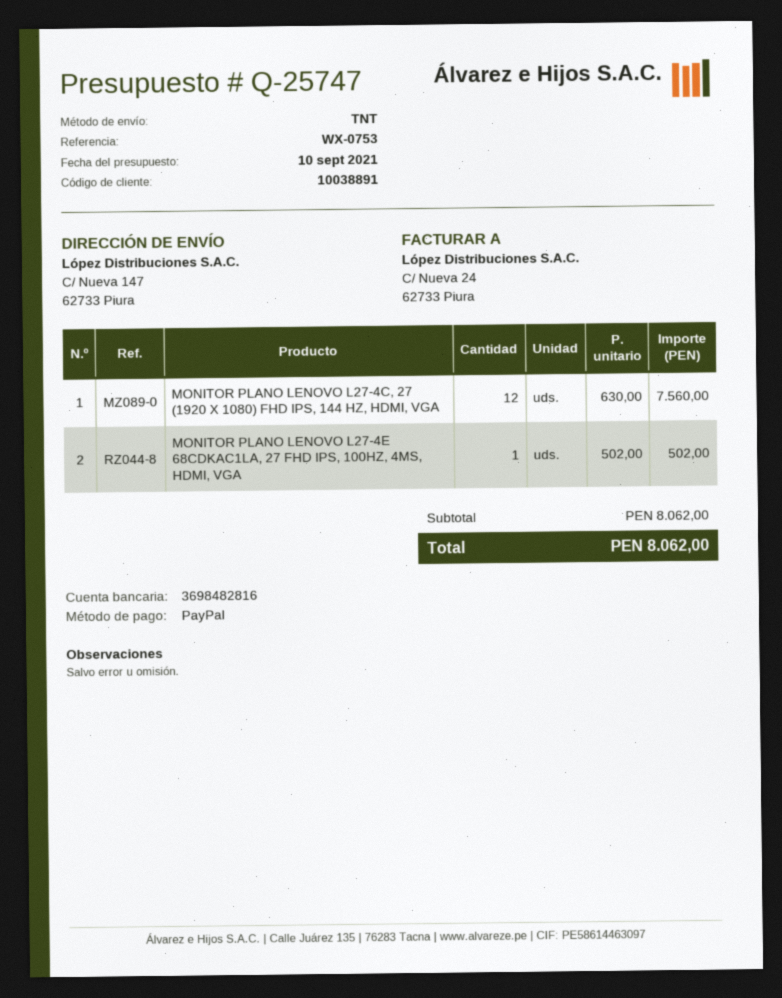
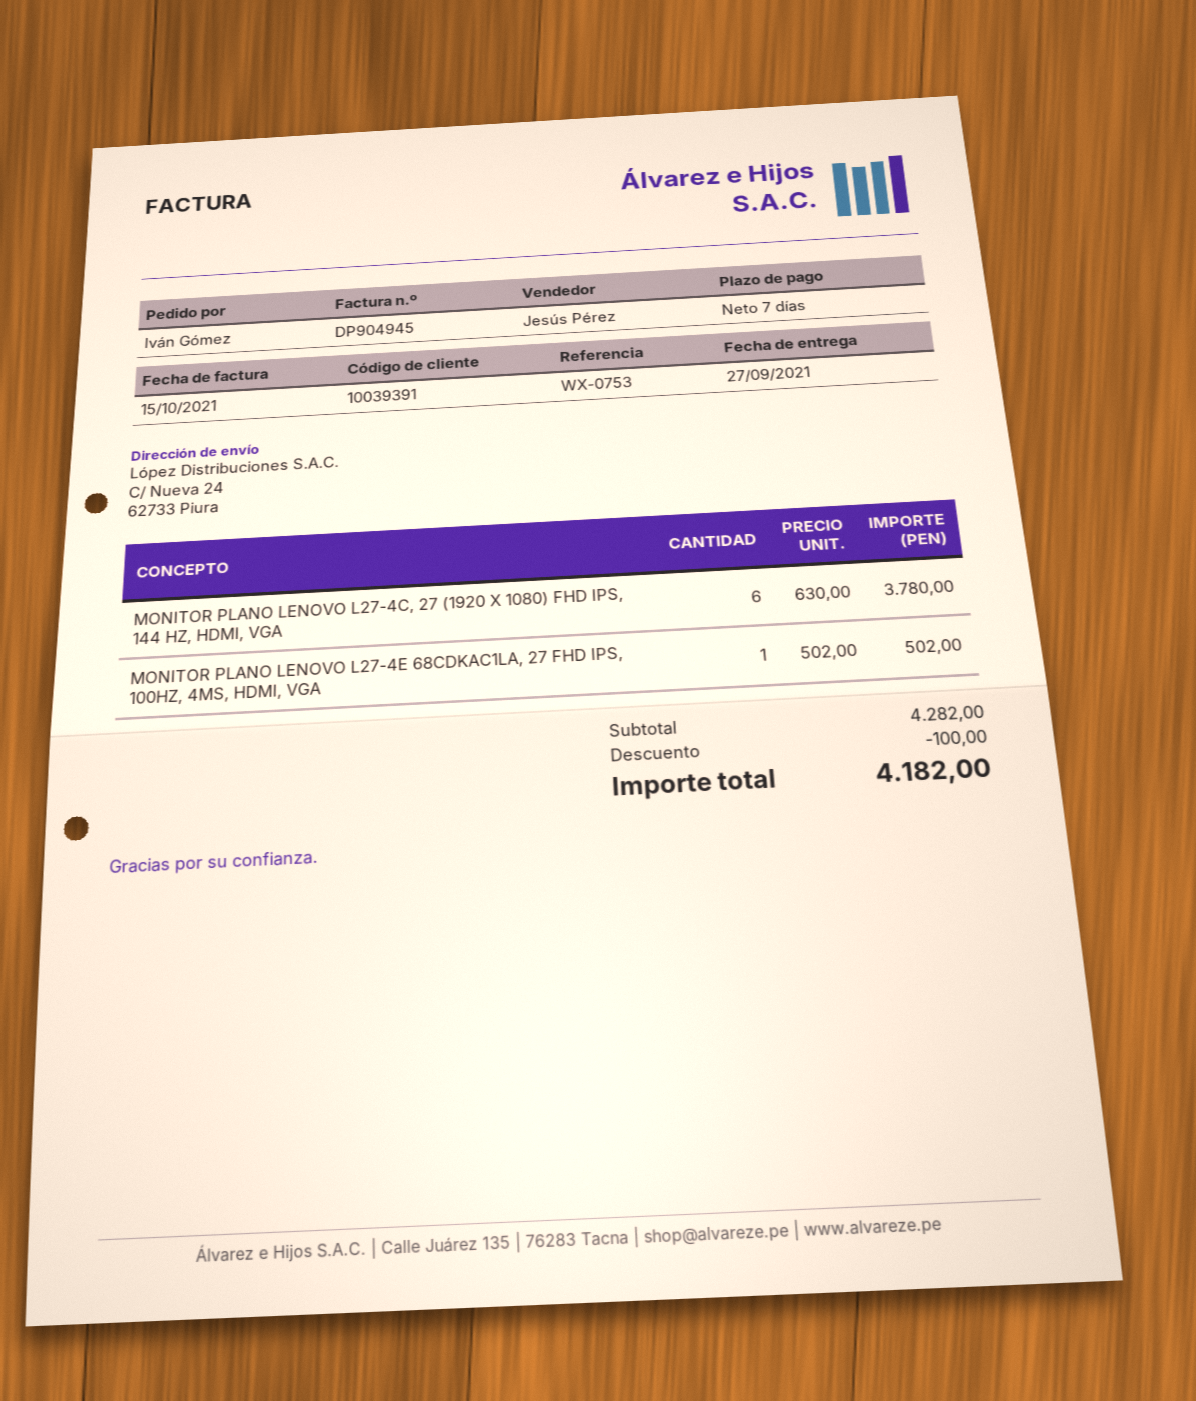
customer number: 10038891 -> 10039391
ship to: C/ Nueva 147, 62733 Piura -> C/ Nueva 24, 62733 Piura
MONITOR PLANO LENOVO L27-4C, 27 (1920 X 1080) FHD IPS, 144 HZ, HDMI, VGA: 12 x 630.00 = 7560.00 -> 6 x 630.00 = 3780.00
subtotal: 8062.00 -> 4282.00
discount: none -> 100.00
total: 8062.00 -> 4182.00

